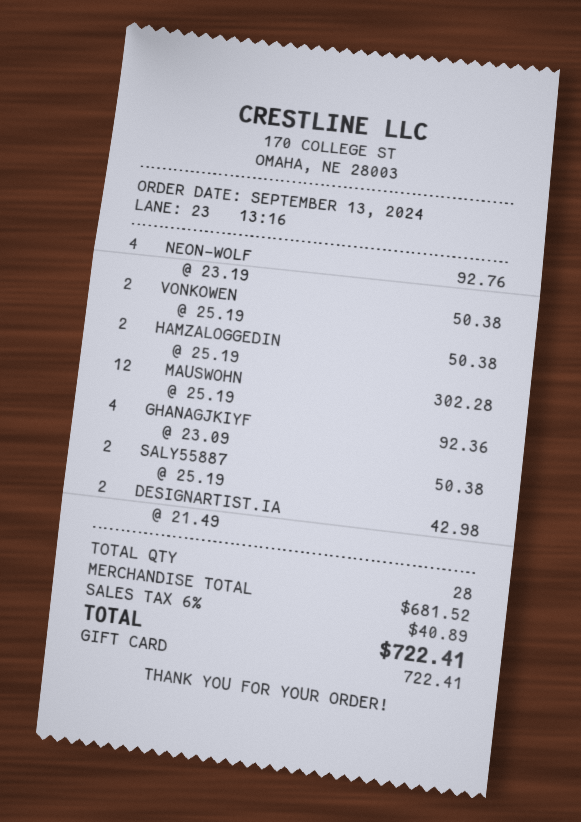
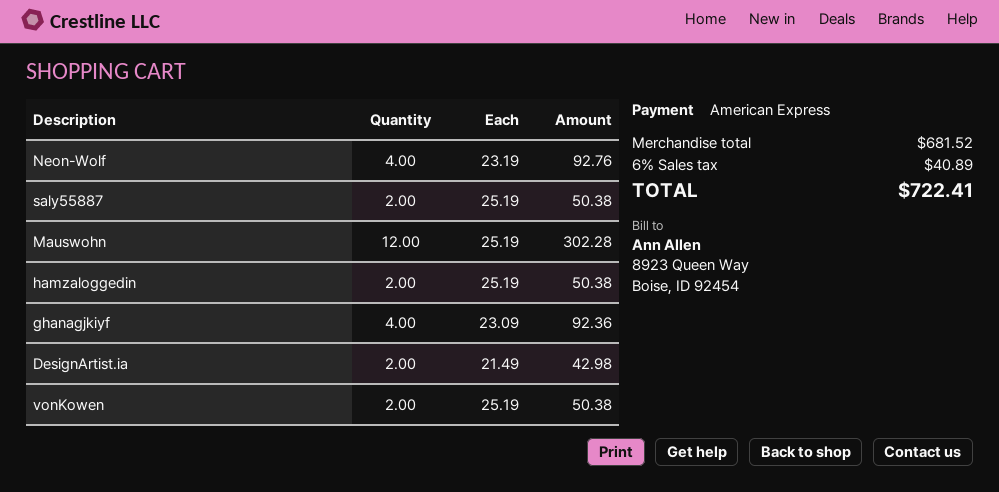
payment method: gift card -> American Express

